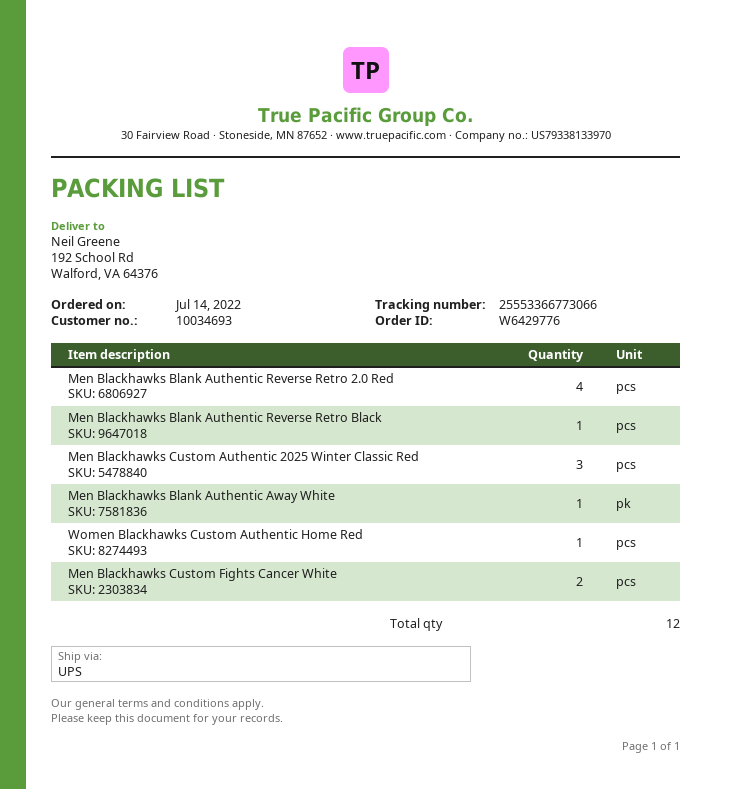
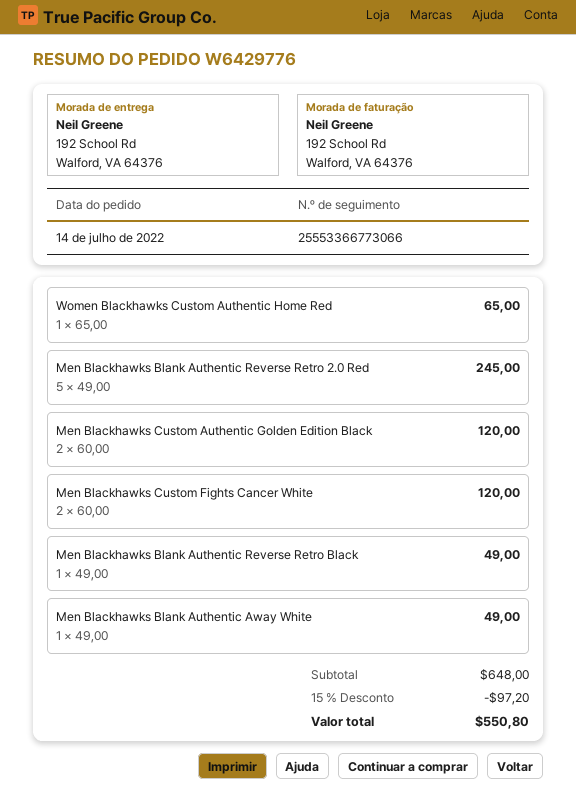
Men Blackhawks Blank Authentic Reverse Retro 2.0 Red: 4 -> 5
Men Blackhawks Custom Authentic 2025 Winter Classic Red: 3 -> none
Men Blackhawks Custom Authentic Golden Edition Black: none -> 2

